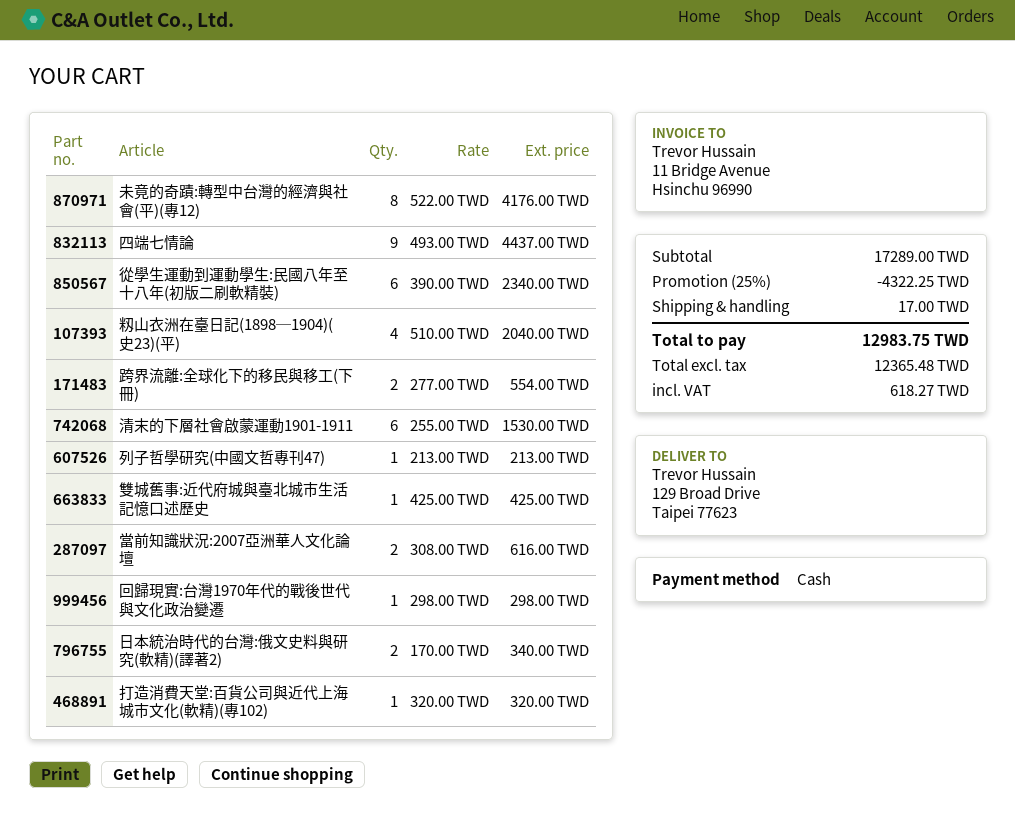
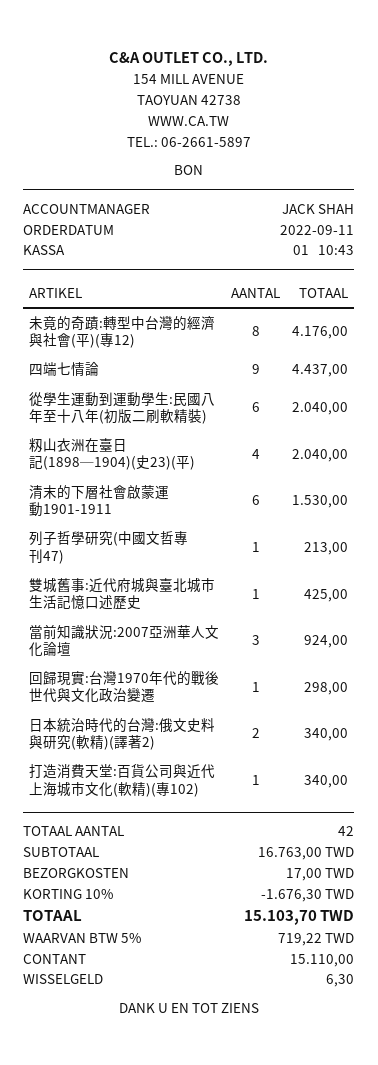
從學生運動到運動學生:民國八年至十八年(初版二刷軟精裝): 6 for 2340.00 -> 6 for 2040.00
跨界流離:全球化下的移民與移工(下冊): 2 for 554.00 -> none
當前知識狀況:2007亞洲華人文化論壇: 2 for 616.00 -> 3 for 924.00
打造消費天堂:百貨公司與近代上海城市文化(軟精)(專102): 1 for 320.00 -> 1 for 340.00
subtotal: 17289.00 -> 16763.00
discount: 25% = 4322.25 -> 10% = 1676.30
tax: 618.27 -> 719.22
total: 12983.75 -> 15103.70

